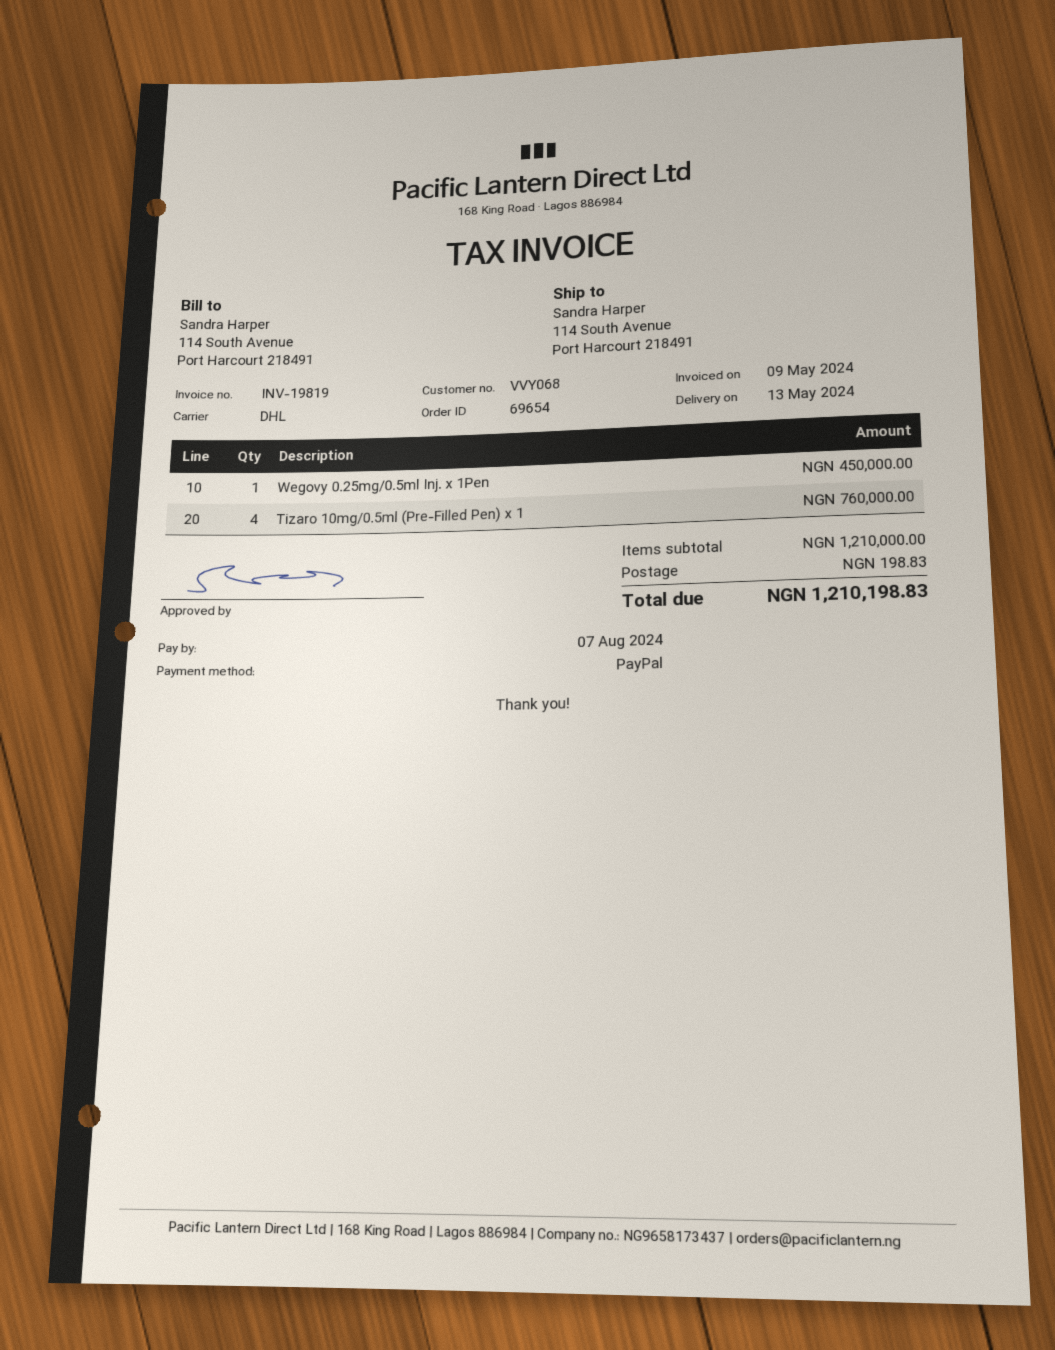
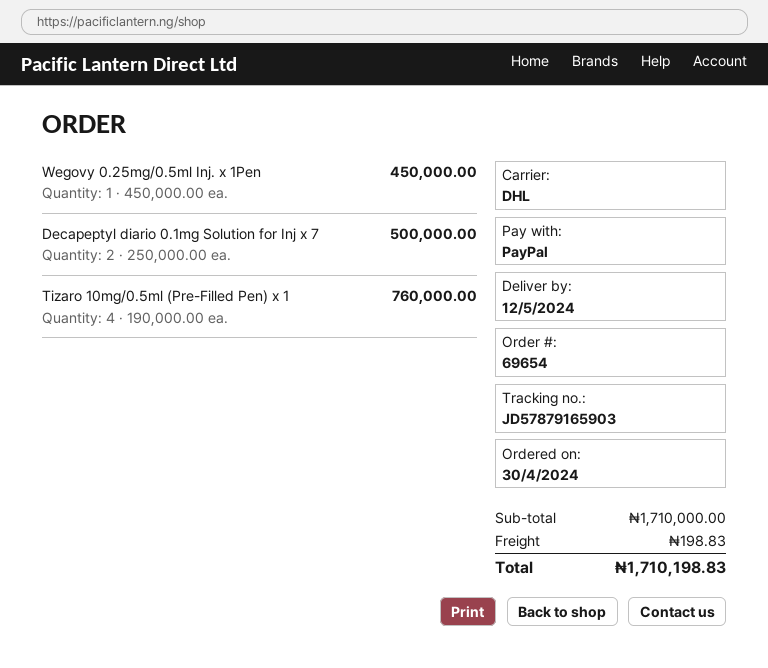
delivery date: 2024-05-13 -> 2024-05-12
Decapeptyl diario 0.1mg Solution for Inj x 7: none -> 2 for 500000.00
subtotal: 1210000.00 -> 1710000.00
total: 1210198.83 -> 1710198.83

